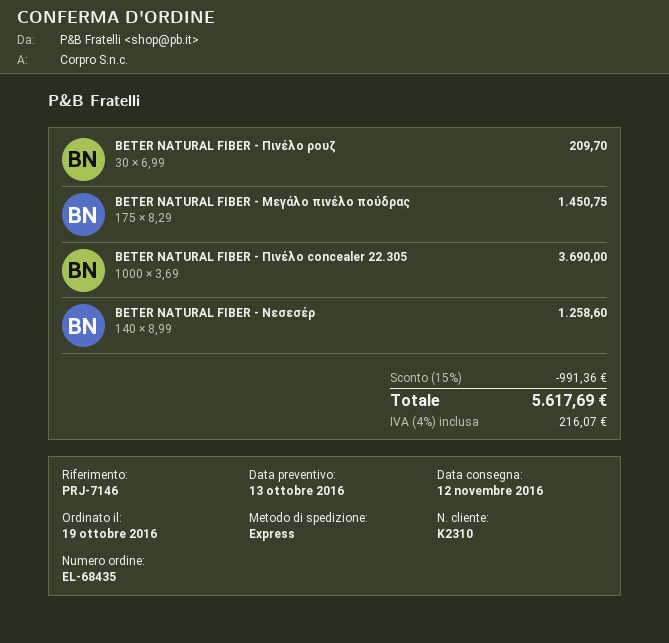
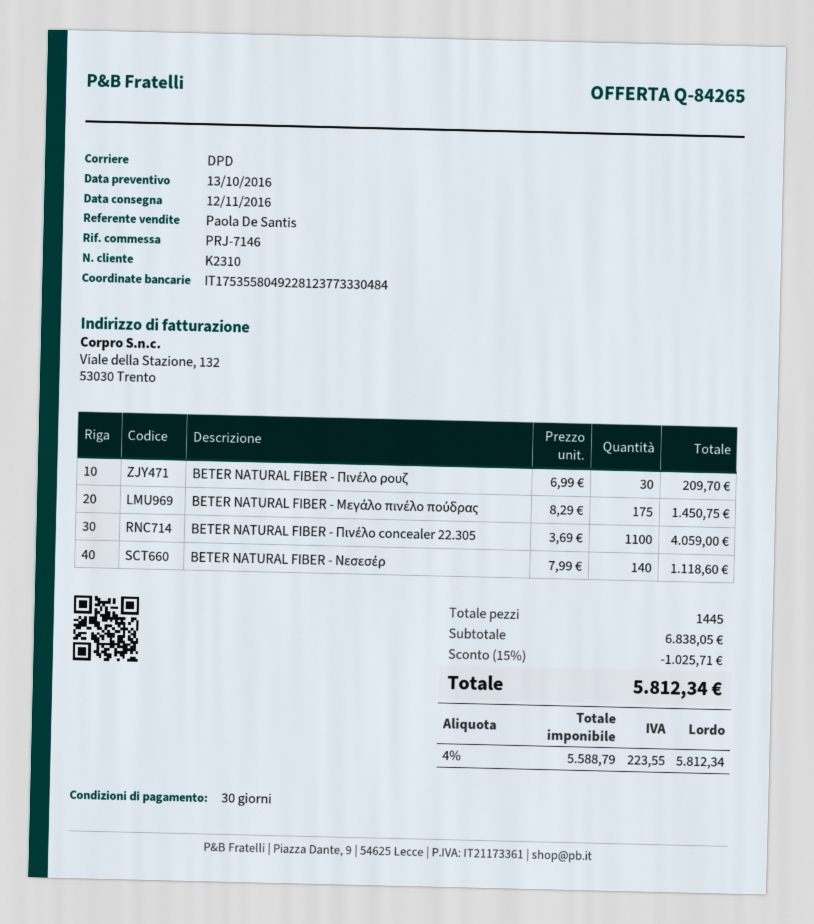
shipping method: express -> DPD
BETER NATURAL FIBER - Πινέλο concealer 22.305: 1000 x 3.69 = 3690.00 -> 1100 x 3.69 = 4059.00
BETER NATURAL FIBER - Νεσεσέρ: 140 x 8.99 = 1258.60 -> 140 x 7.99 = 1118.60
discount: 15% = 991.36 -> 15% = 1025.71
tax: 4% = 216.07 -> 4% = 223.55
total: 5617.69 -> 5812.34

